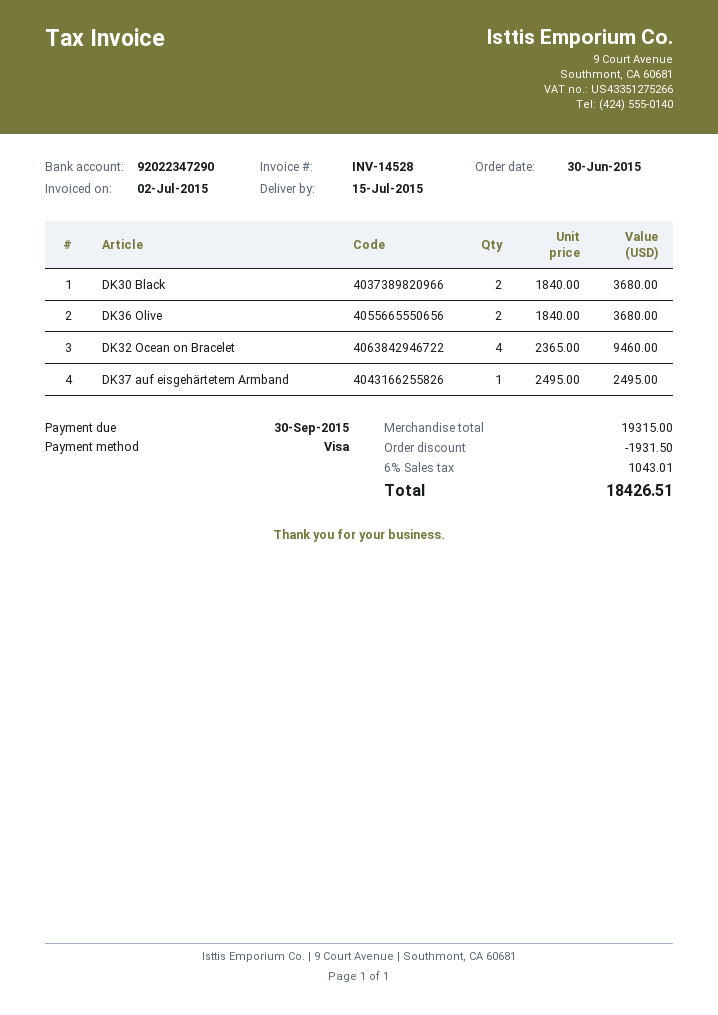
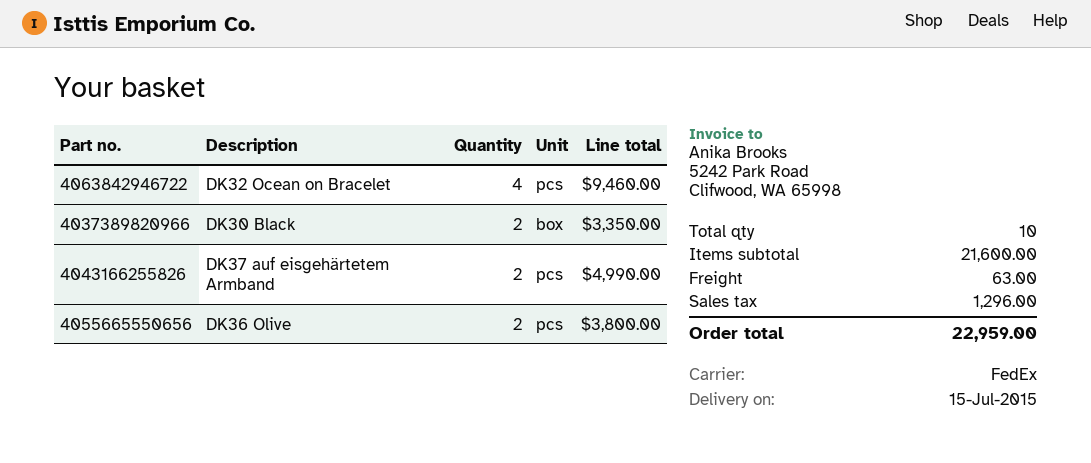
DK30 Black: 2 for 3680.00 -> 2 for 3350.00
DK36 Olive: 2 for 3680.00 -> 2 for 3800.00
DK37 auf eisgehärtetem Armband: 1 for 2495.00 -> 2 for 4990.00
subtotal: 19315.00 -> 21600.00
discount: 1931.50 -> none
shipping: none -> 63.00
tax: 1043.01 -> 1296.00
total: 18426.51 -> 22959.00

